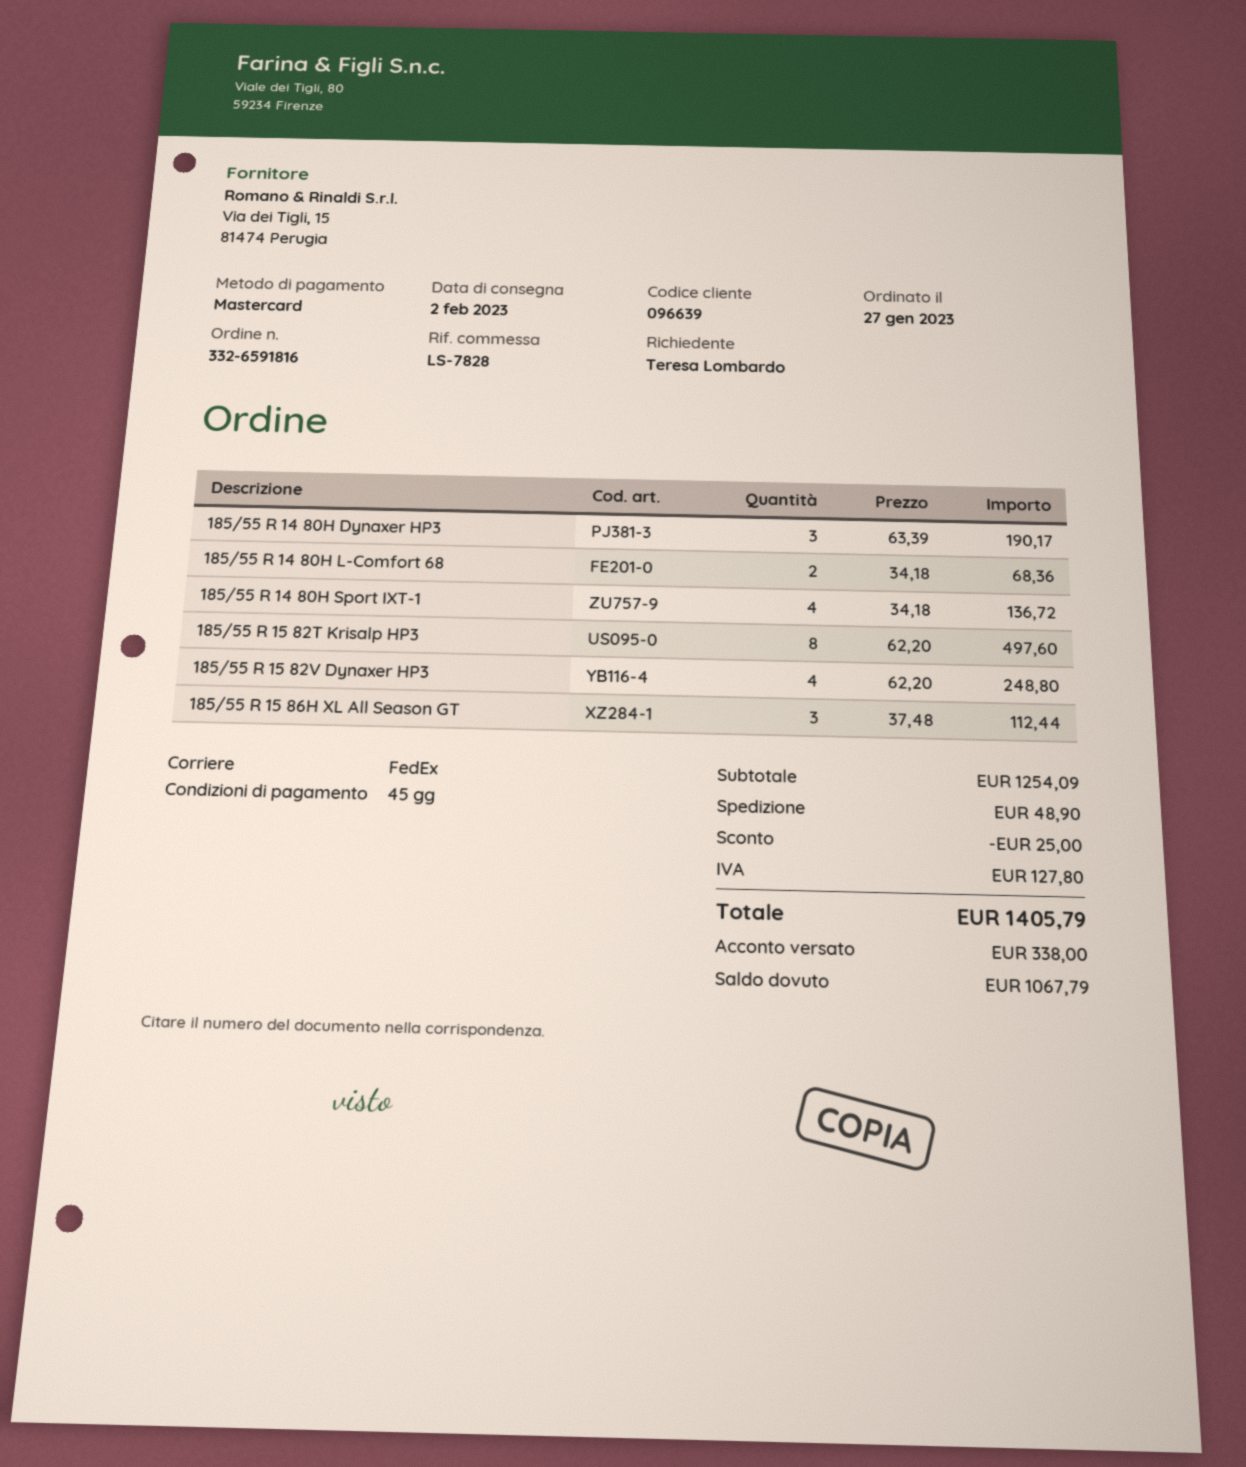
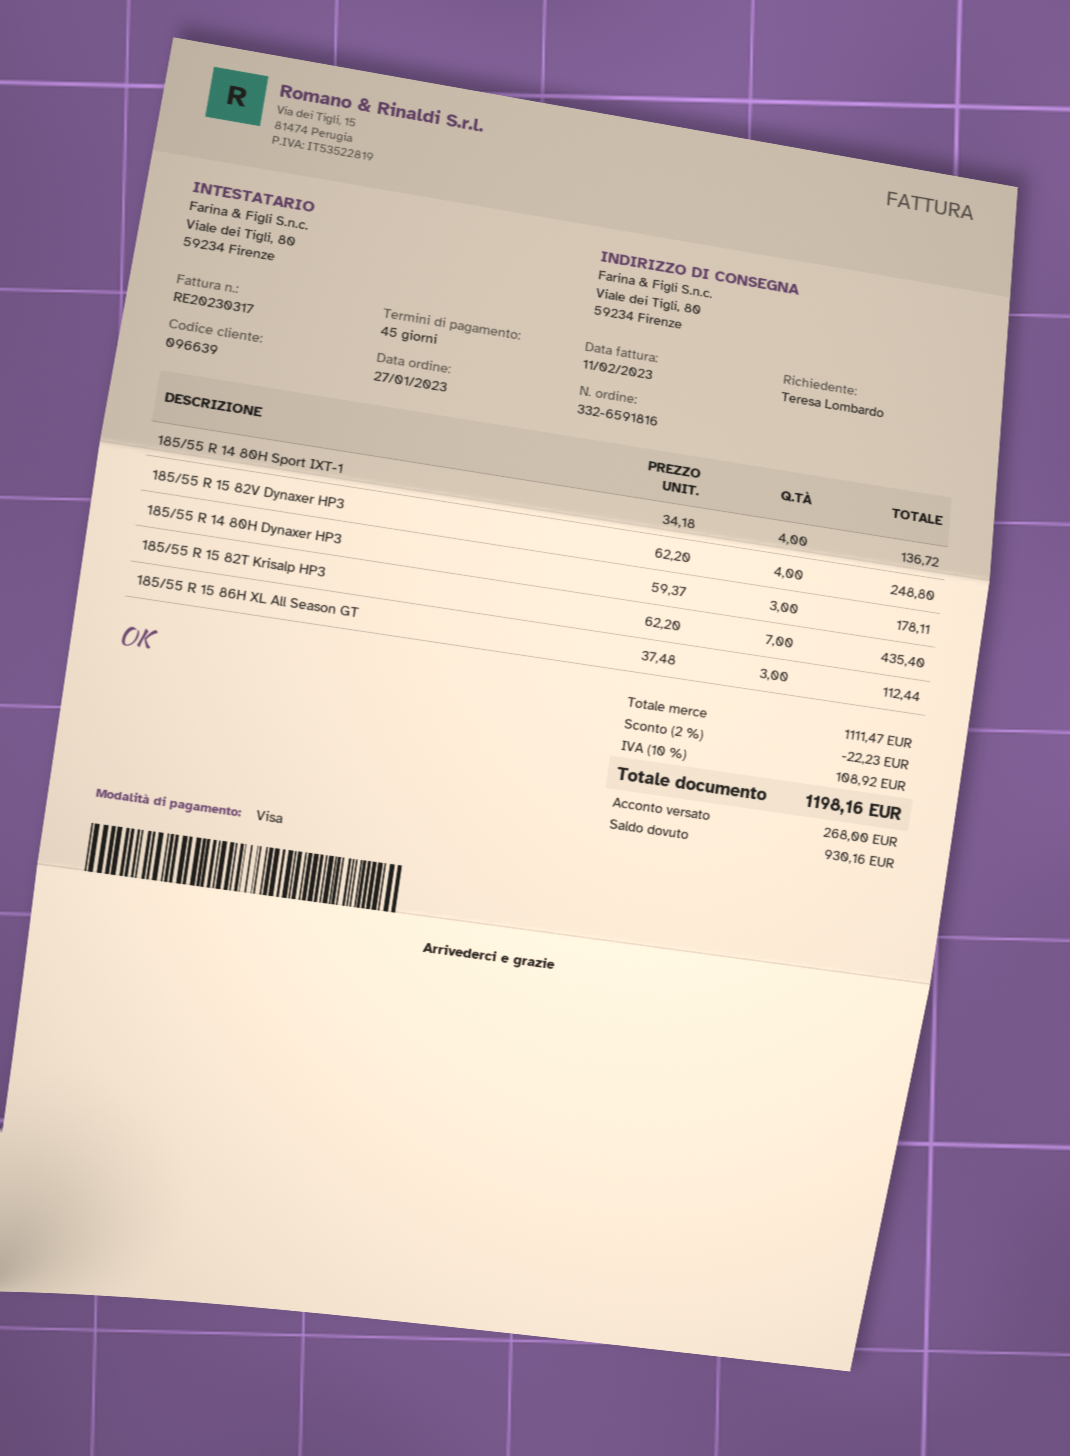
payment method: Mastercard -> Visa
185/55 R 14 80H Dynaxer HP3: 3 x 63.39 = 190.17 -> 3 x 59.37 = 178.11
185/55 R 14 80H L-Comfort 68: 2 x 34.18 = 68.36 -> none
185/55 R 15 82T Krisalp HP3: 8 x 62.20 = 497.60 -> 7 x 62.20 = 435.40
subtotal: 1254.09 -> 1111.47
discount: 25.00 -> 22.23
shipping: 48.90 -> none
tax: 127.80 -> 108.92
total: 1405.79 -> 1198.16
deposit: 338.00 -> 268.00
balance: 1067.79 -> 930.16

